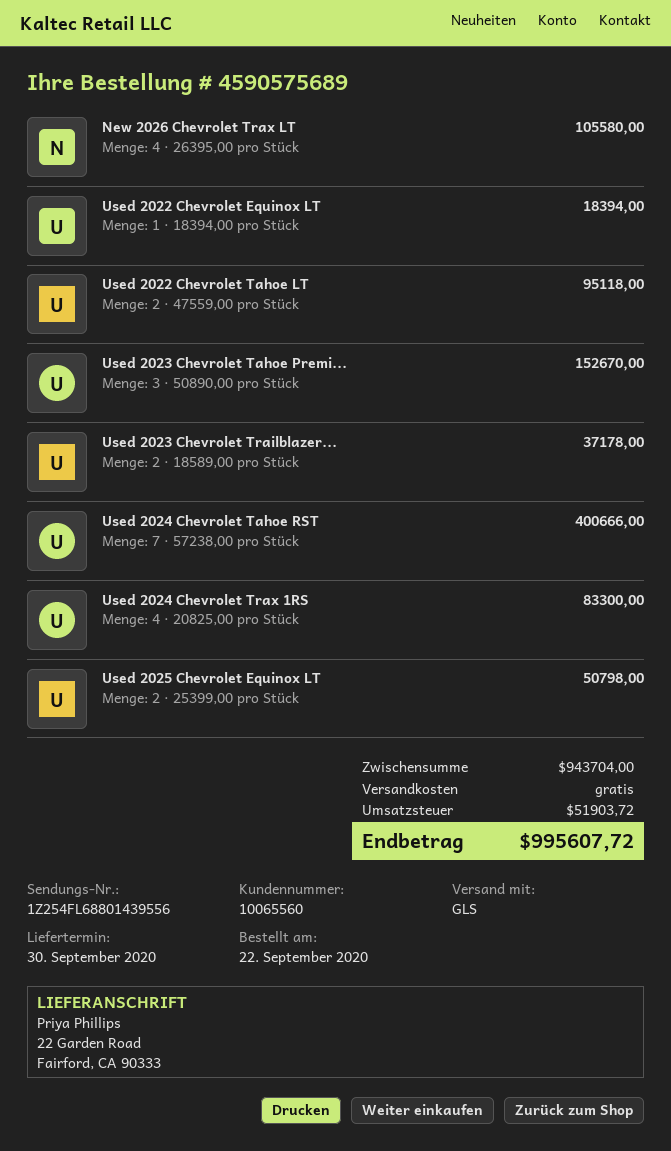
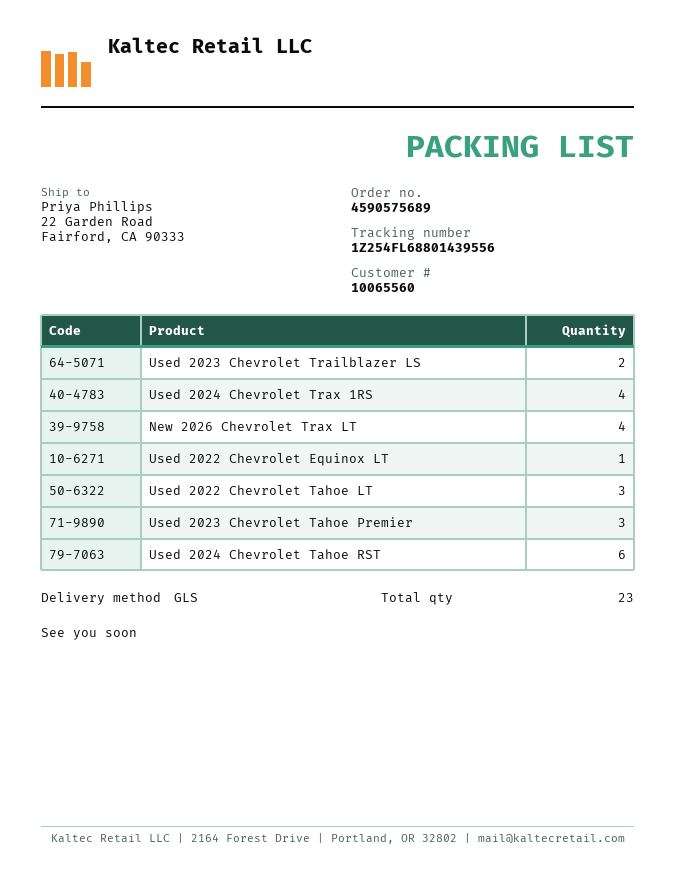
Used 2022 Chevrolet Tahoe LT: 2 -> 3
Used 2024 Chevrolet Tahoe RST: 7 -> 6
Used 2025 Chevrolet Equinox LT: 2 -> none

